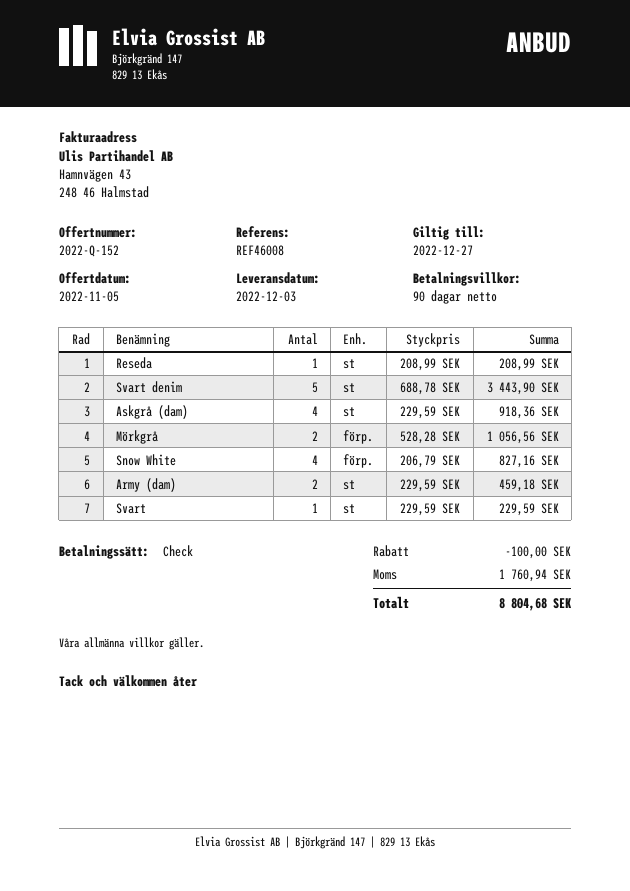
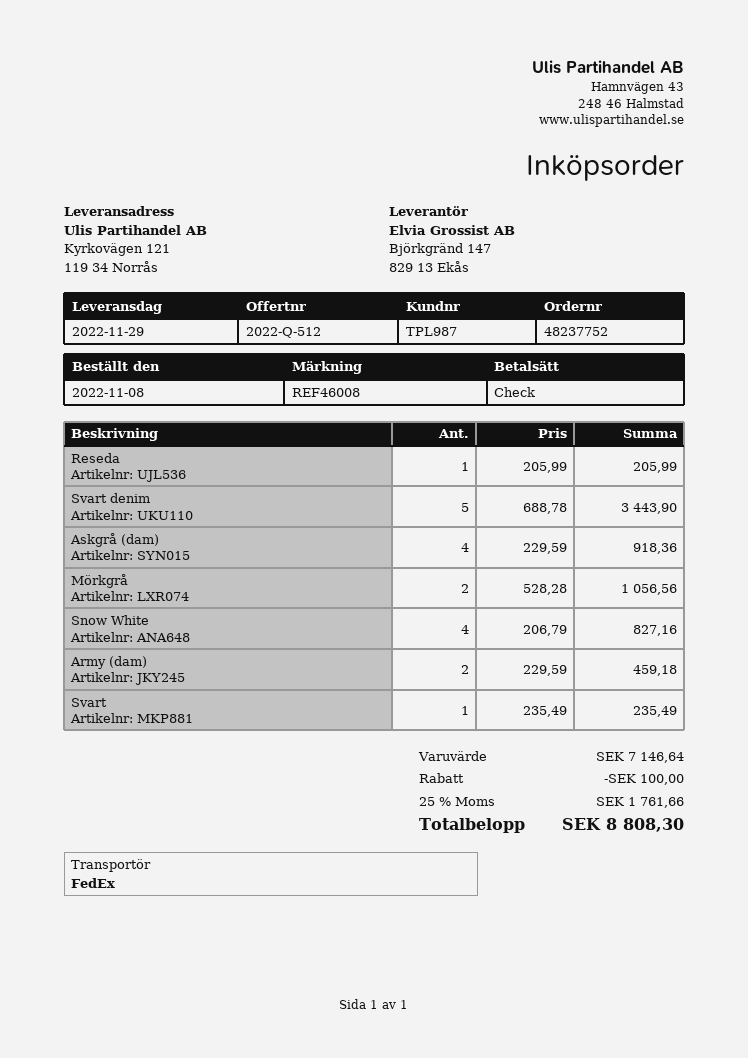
quote number: 2022-Q-152 -> 2022-Q-512
delivery date: 2022-12-03 -> 2022-11-29
Reseda: 1 x 208.99 = 208.99 -> 1 x 205.99 = 205.99
Svart: 1 x 229.59 = 229.59 -> 1 x 235.49 = 235.49
tax: 1760.94 -> 1761.66
total: 8804.68 -> 8808.30

